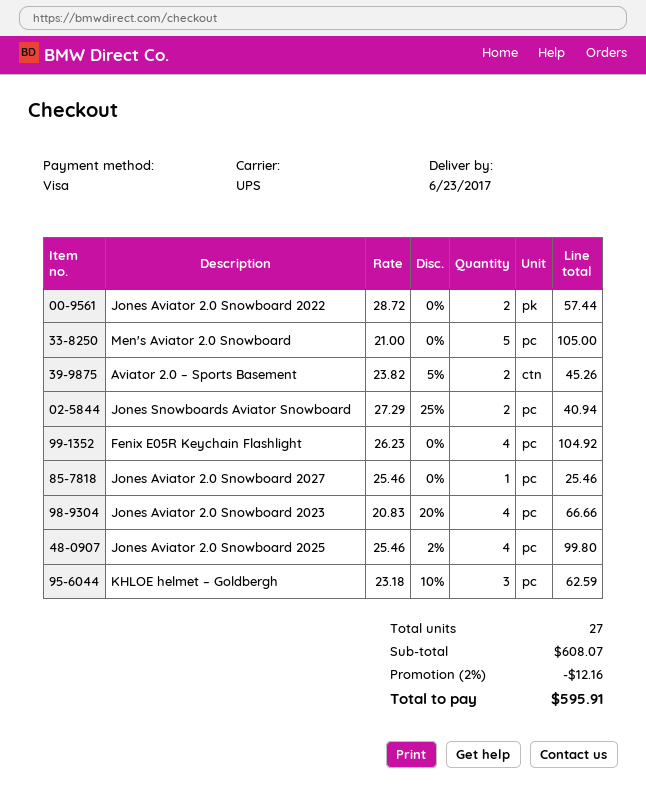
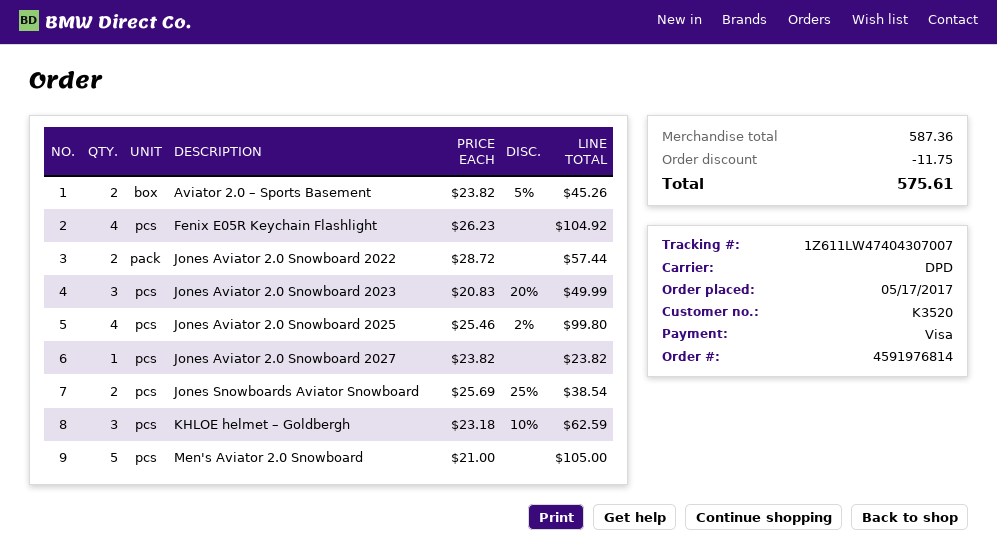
shipping method: UPS -> DPD
Jones Snowboards Aviator Snowboard: 2 x 27.29 - 25% = 40.94 -> 2 x 25.69 - 25% = 38.54
Jones Aviator 2.0 Snowboard 2027: 1 x 25.46 = 25.46 -> 1 x 23.82 = 23.82
Jones Aviator 2.0 Snowboard 2023: 4 x 20.83 - 20% = 66.66 -> 3 x 20.83 - 20% = 49.99
subtotal: 608.07 -> 587.36
discount: 12.16 -> 11.75
total: 595.91 -> 575.61

